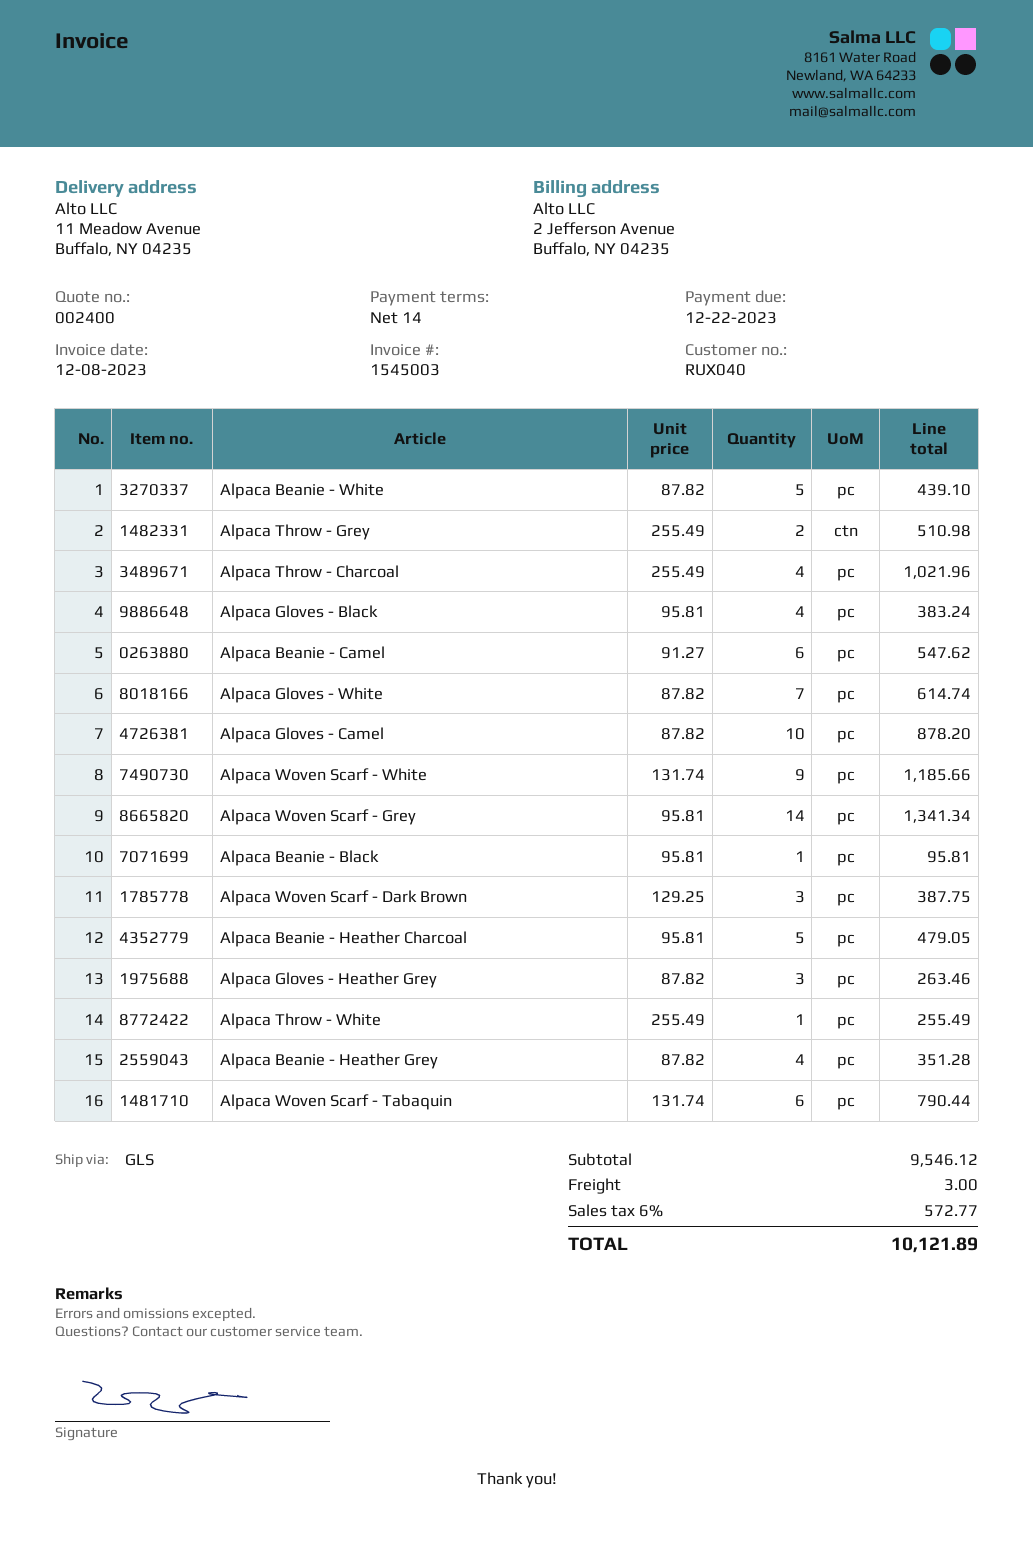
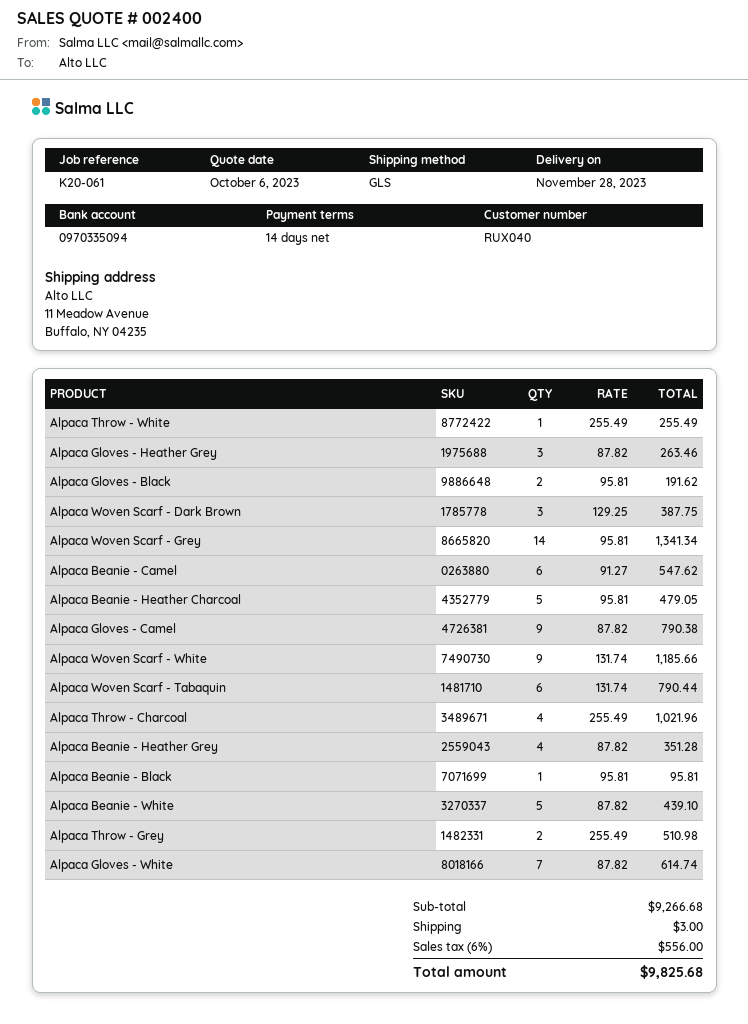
Alpaca Gloves - Black: 4 x 95.81 = 383.24 -> 2 x 95.81 = 191.62
Alpaca Gloves - Camel: 10 x 87.82 = 878.20 -> 9 x 87.82 = 790.38
subtotal: 9546.12 -> 9266.68
tax: 6% = 572.77 -> 6% = 556.00
total: 10121.89 -> 9825.68

